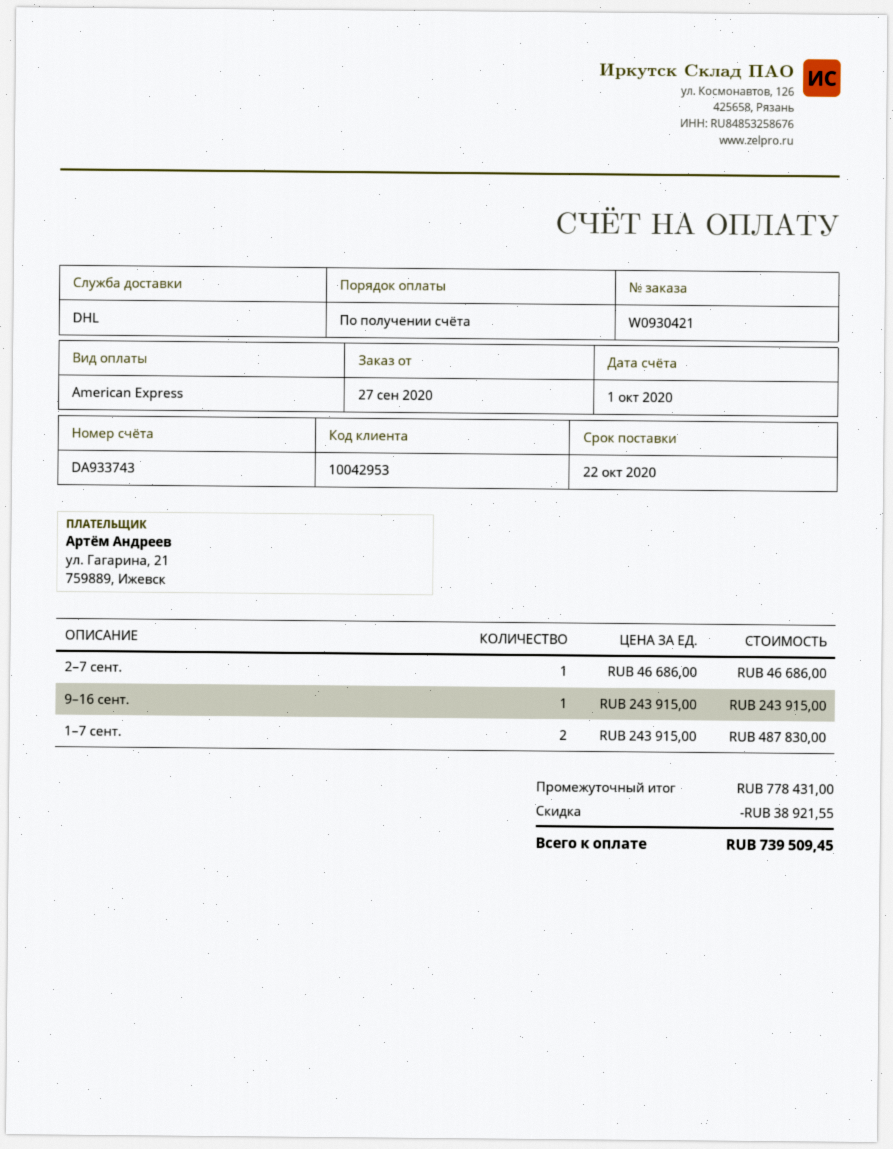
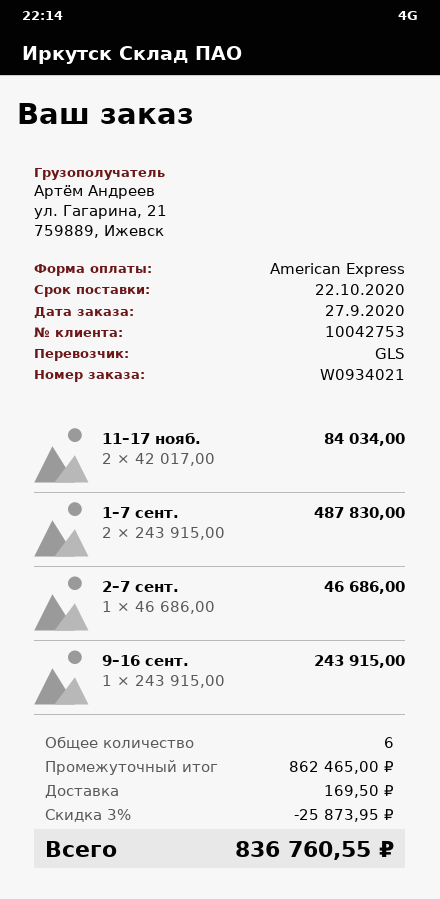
order number: W0930421 -> W0934021
customer number: 10042953 -> 10042753
shipping method: DHL -> GLS
11–17 нояб.: none -> 2 x 42017.00 = 84034.00
subtotal: 778431.00 -> 862465.00
discount: 38921.55 -> 25873.95
shipping: none -> 169.50
total: 739509.45 -> 836760.55

